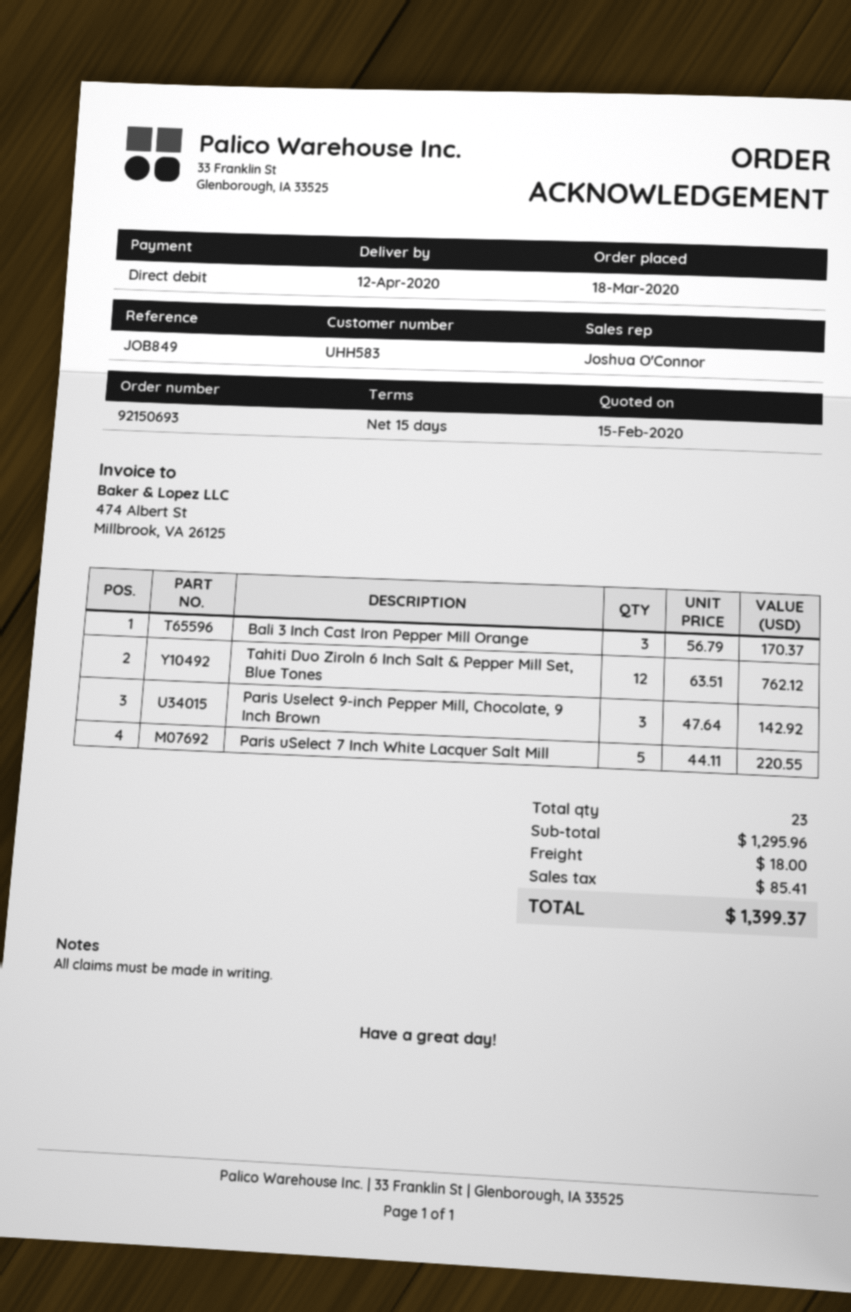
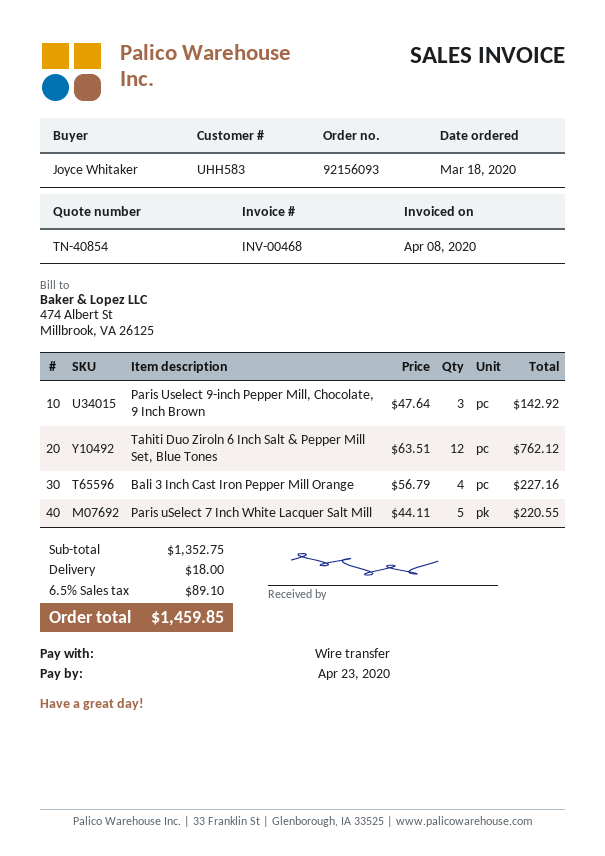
order number: 92150693 -> 92156093
payment method: direct debit -> bank transfer
Bali 3 Inch Cast Iron Pepper Mill Orange: 3 x 56.79 = 170.37 -> 4 x 56.79 = 227.16
subtotal: 1295.96 -> 1352.75
tax: 85.41 -> 89.10
total: 1399.37 -> 1459.85

